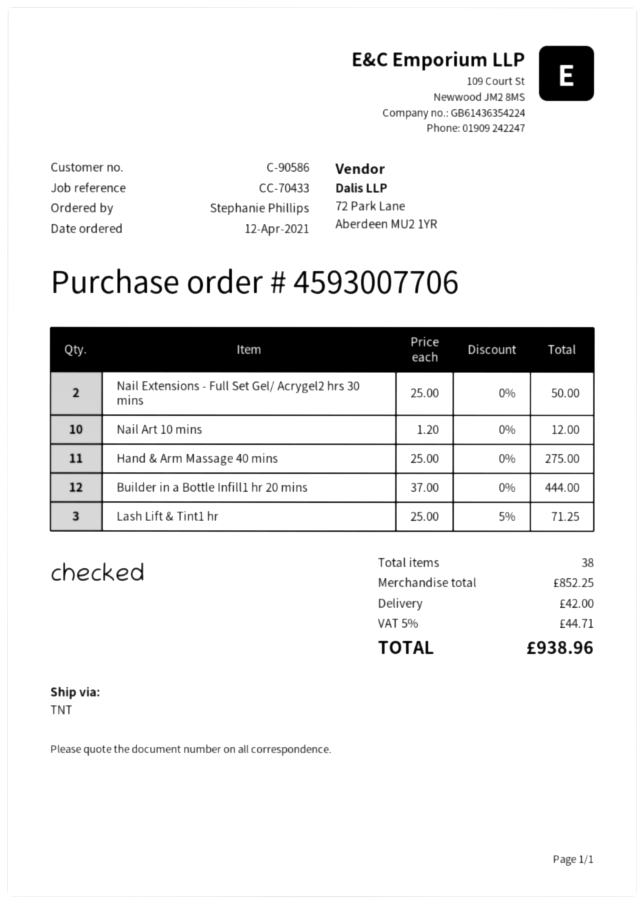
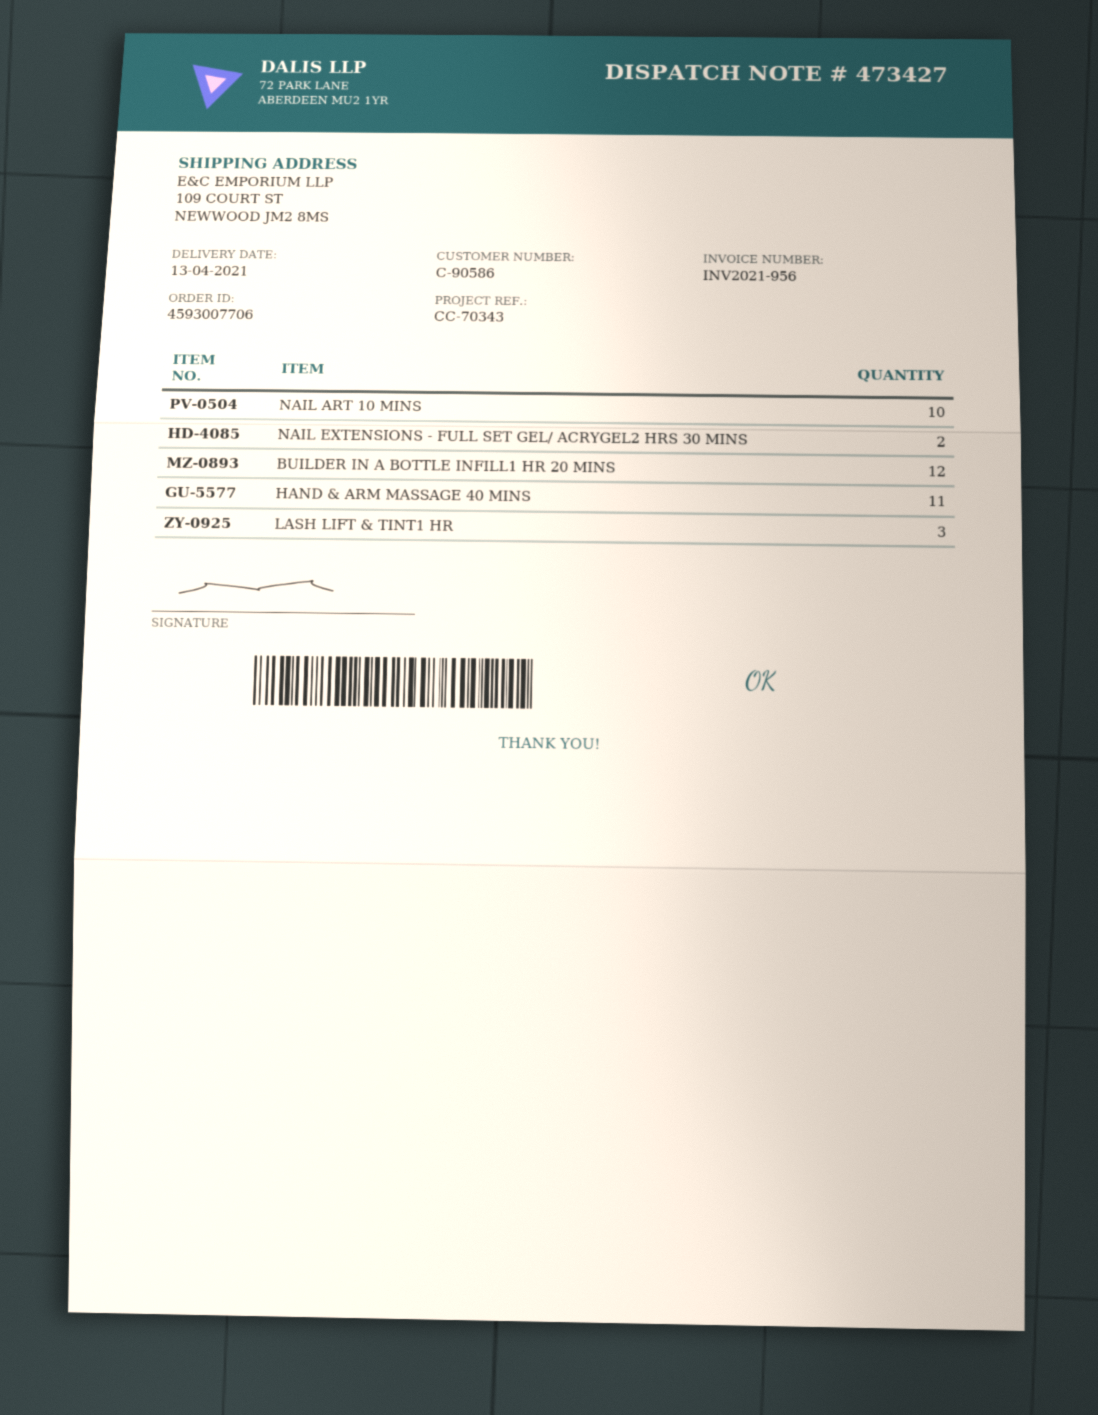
reference: CC-70433 -> CC-70343

